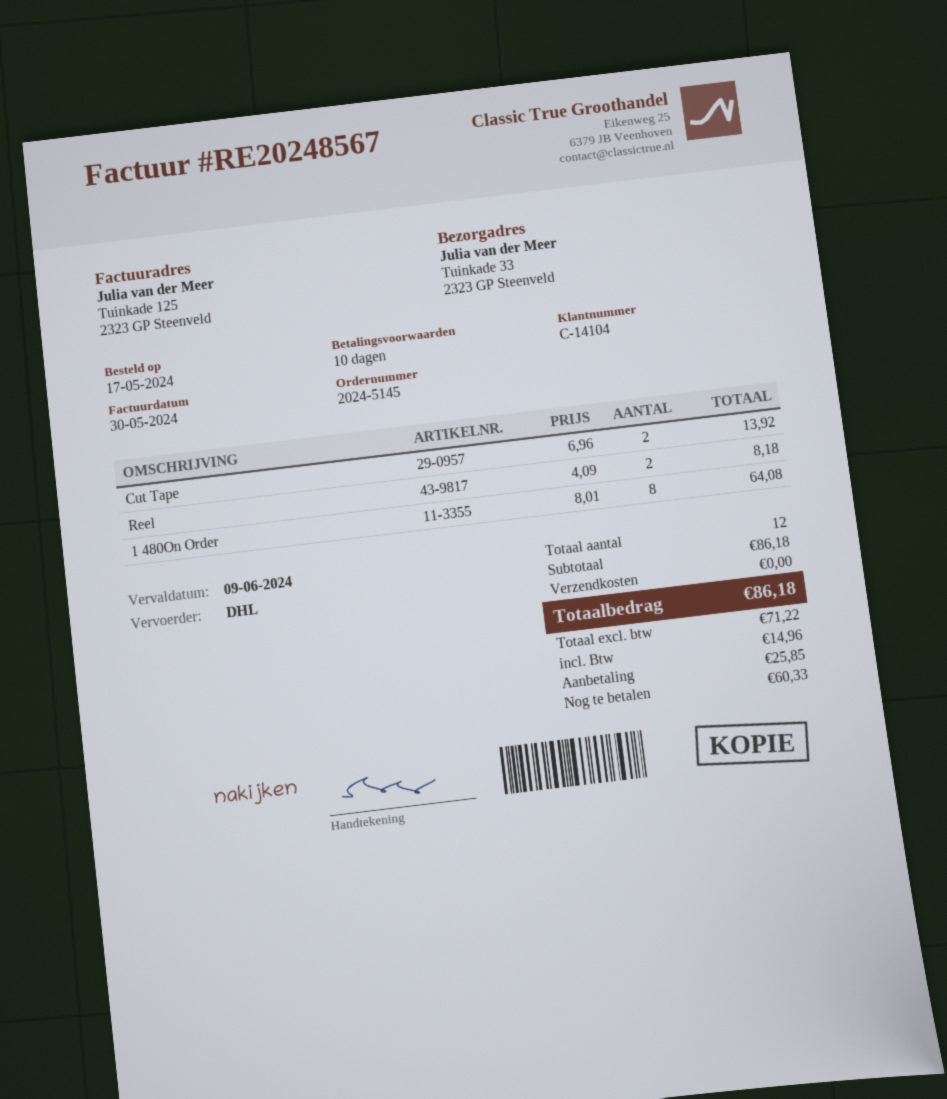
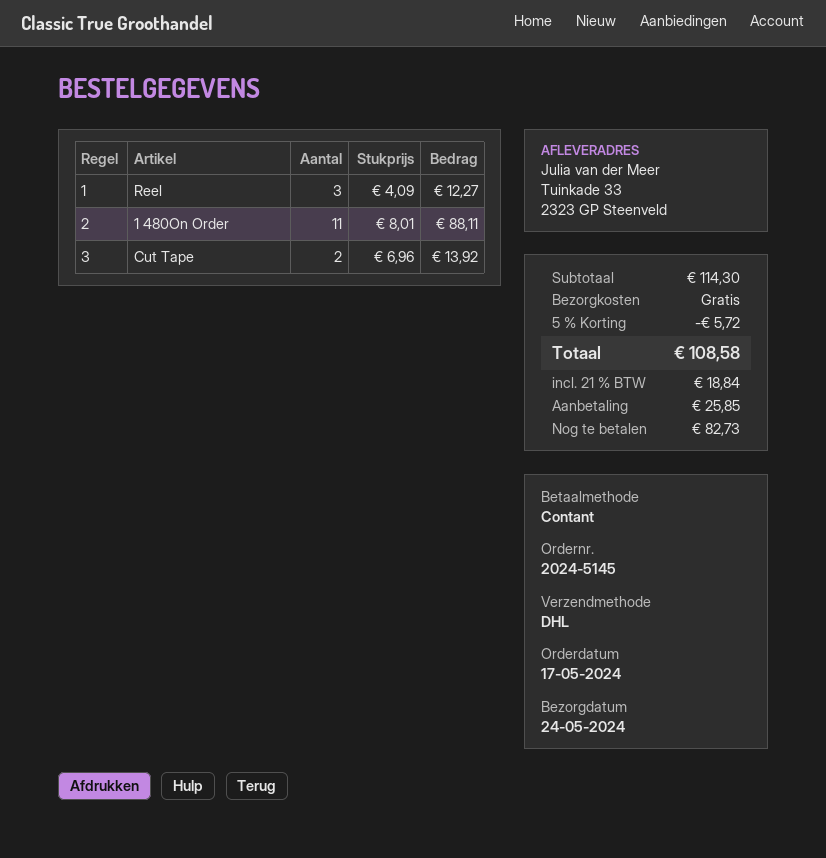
Reel: 2 x 4.09 = 8.18 -> 3 x 4.09 = 12.27
1 480On Order: 8 x 8.01 = 64.08 -> 11 x 8.01 = 88.11
subtotal: 86.18 -> 114.30
discount: none -> 5% = 5.72
tax: 14.96 -> 18.84
total: 86.18 -> 108.58
balance: 60.33 -> 82.73

